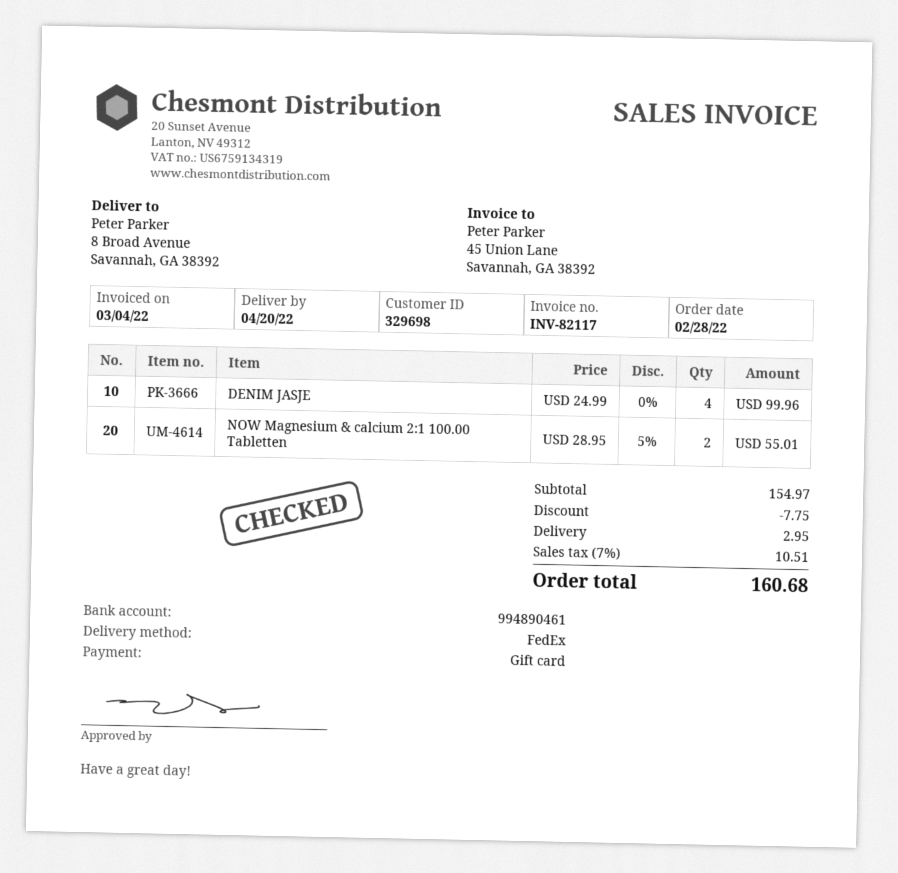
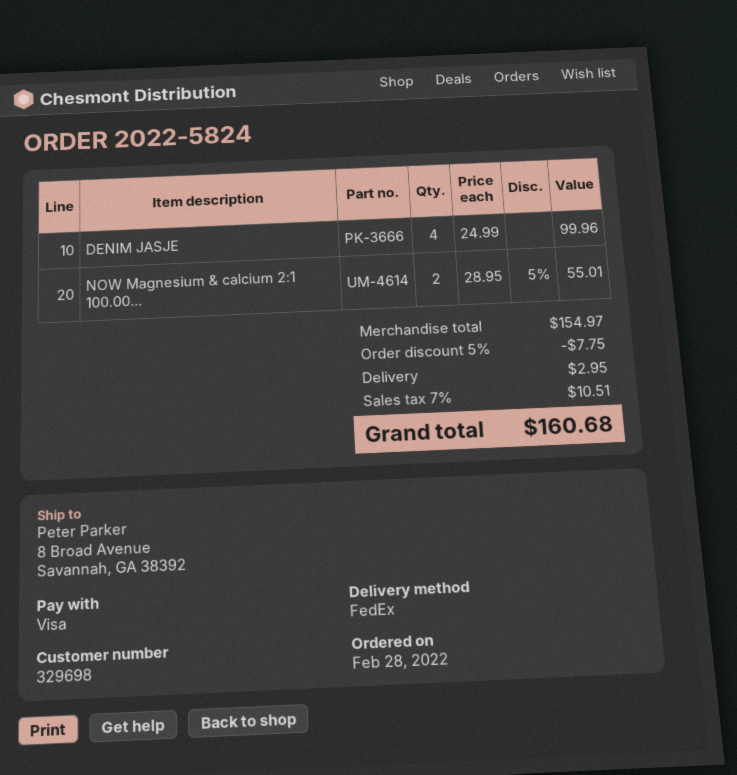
payment method: gift card -> Visa

